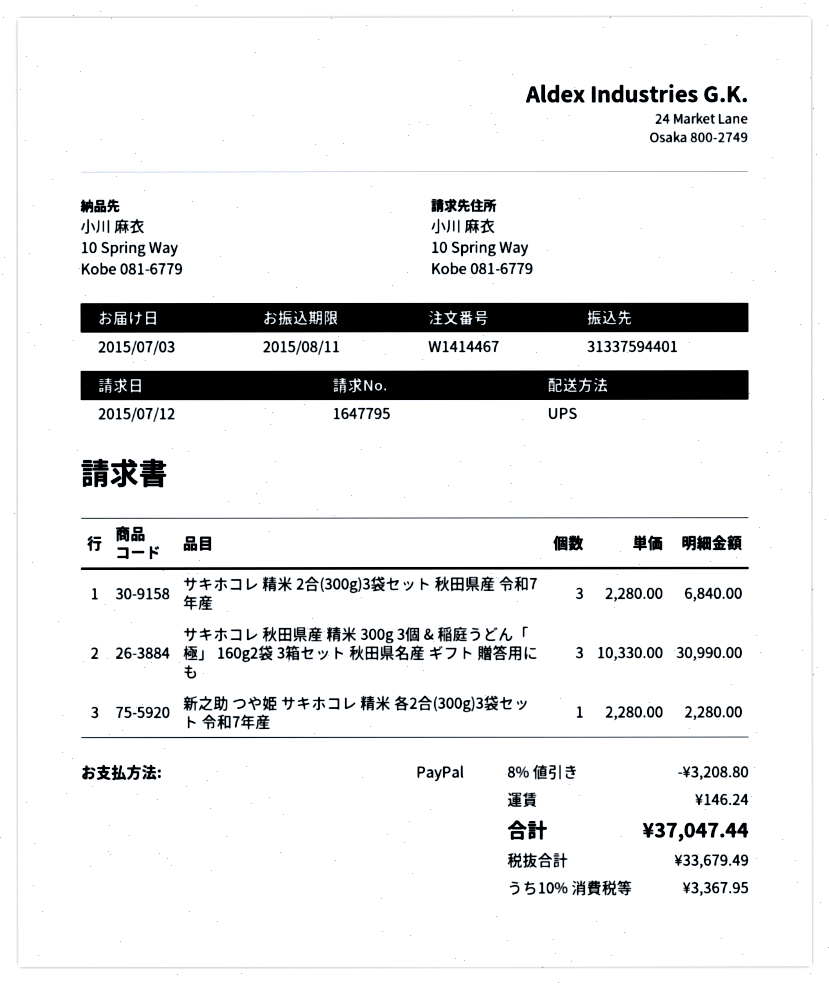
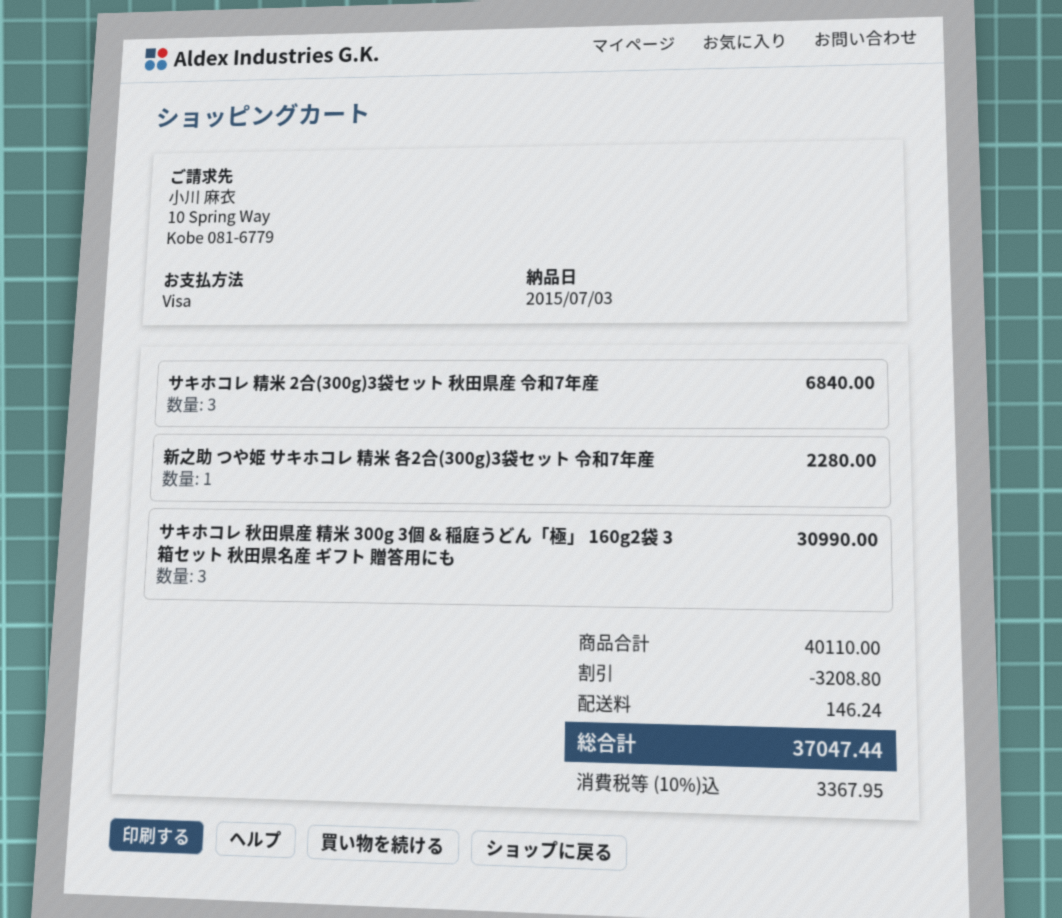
payment method: PayPal -> Visa

